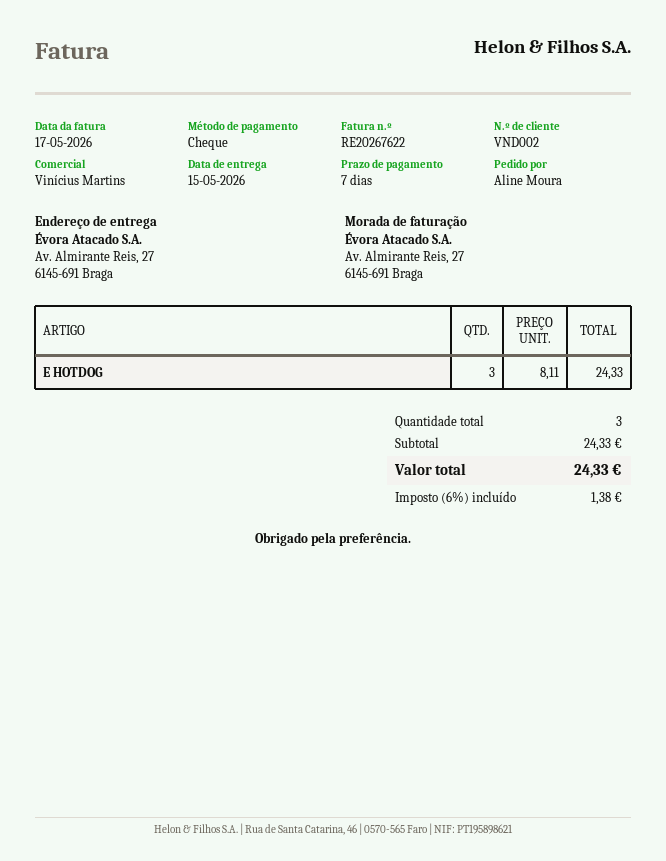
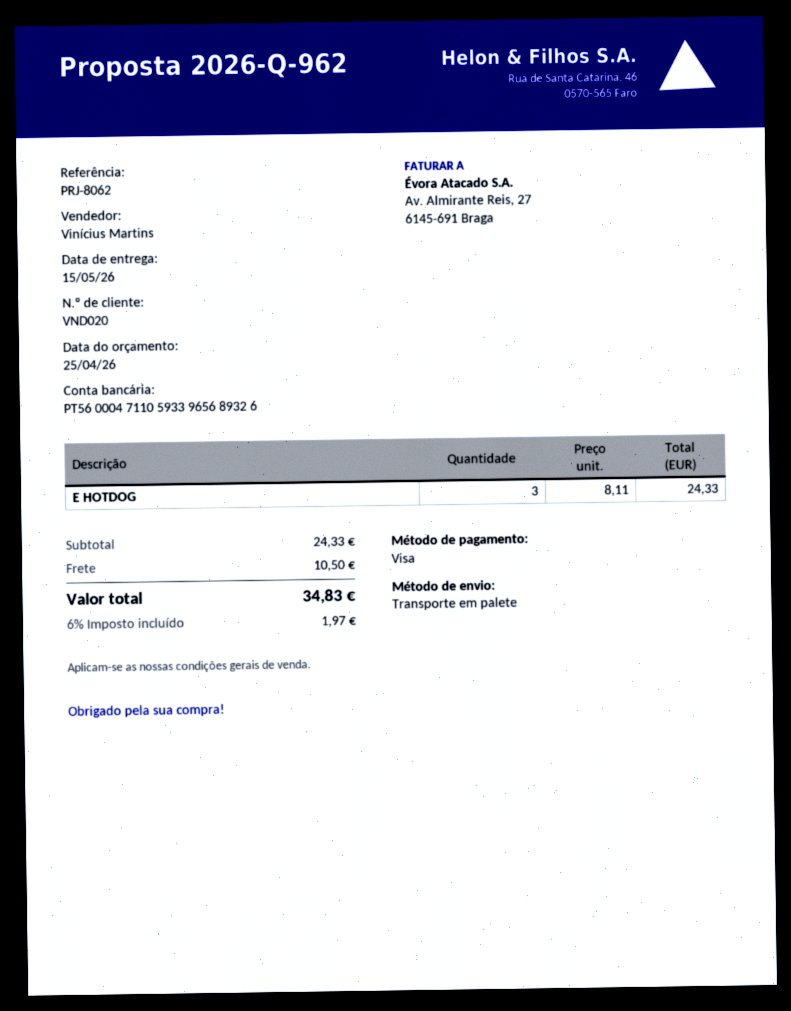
customer number: VND002 -> VND020
payment method: cheque -> Visa
shipping: none -> 10.50
tax: 6% = 1.38 -> 6% = 1.97
total: 24.33 -> 34.83

